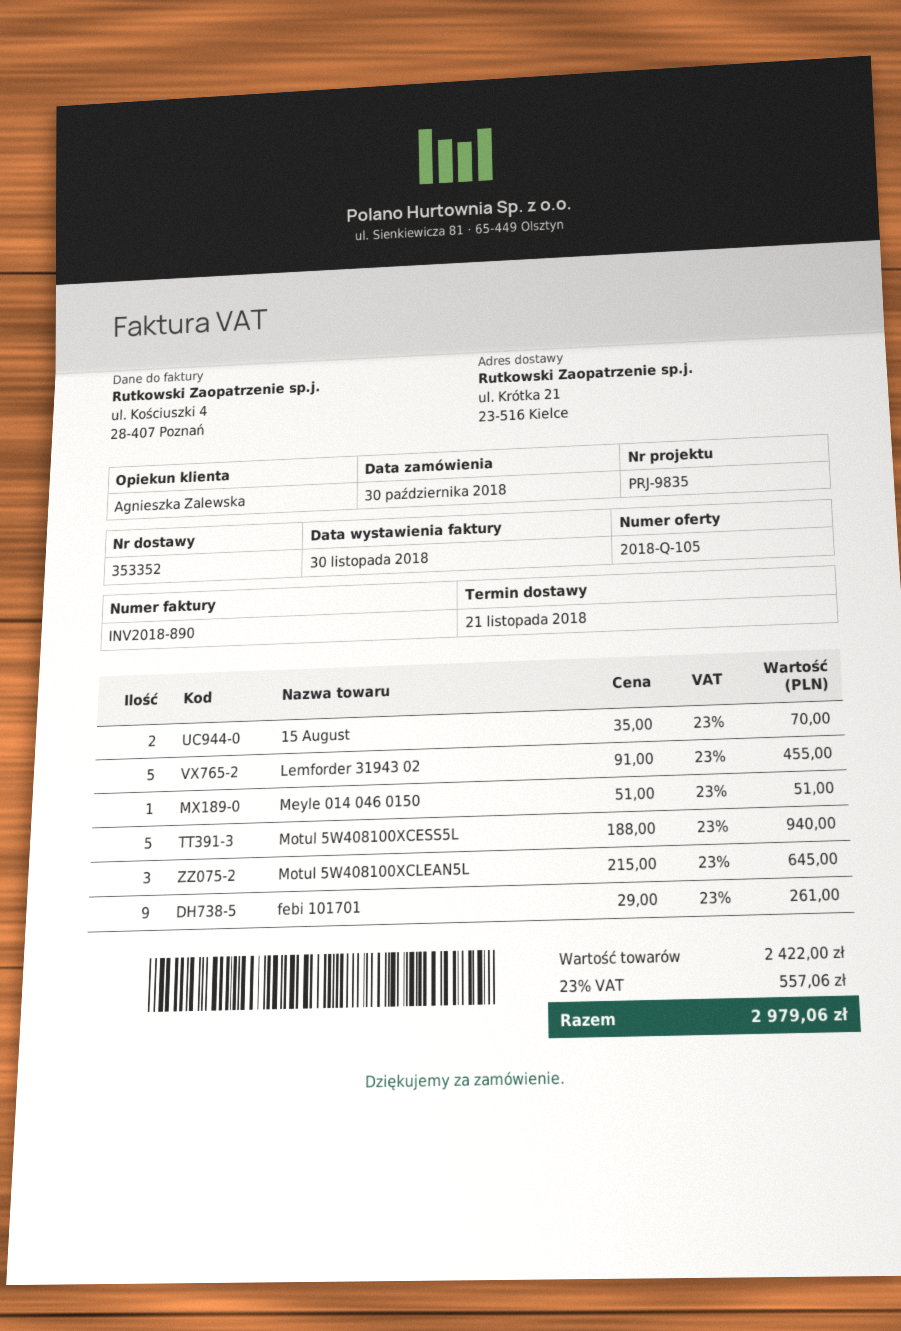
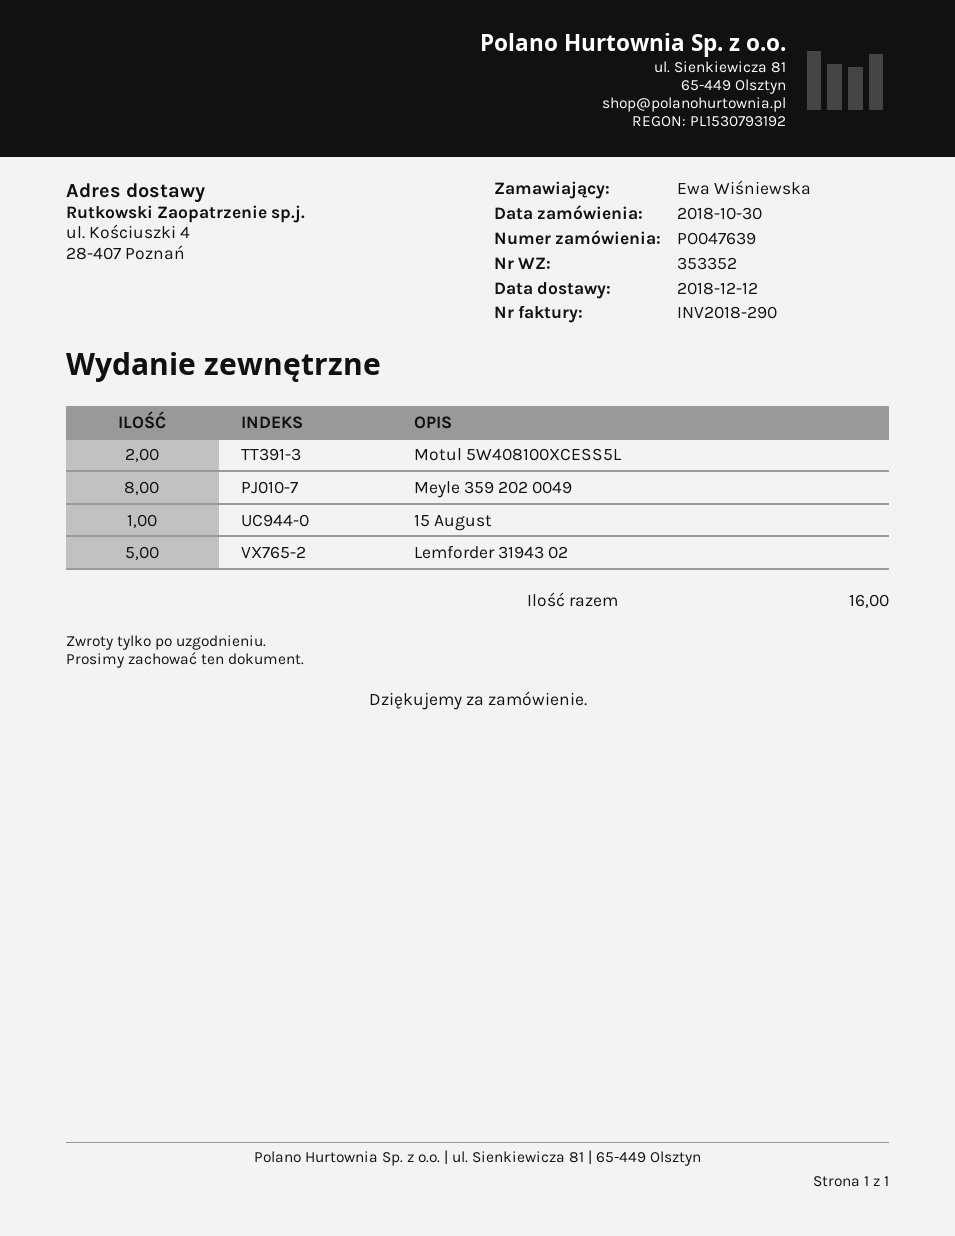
delivery date: 2018-11-21 -> 2018-12-12
invoice number: INV2018-890 -> INV2018-290
ship to: ul. Krótka 21, 23-516 Kielce -> ul. Kościuszki 4, 28-407 Poznań
15 August: 2 -> 1
Meyle 014 046 0150: 1 -> none
Motul 5W408100XCESS5L: 5 -> 2
Motul 5W408100XCLEAN5L: 3 -> none
febi 101701: 9 -> none
Meyle 359 202 0049: none -> 8

